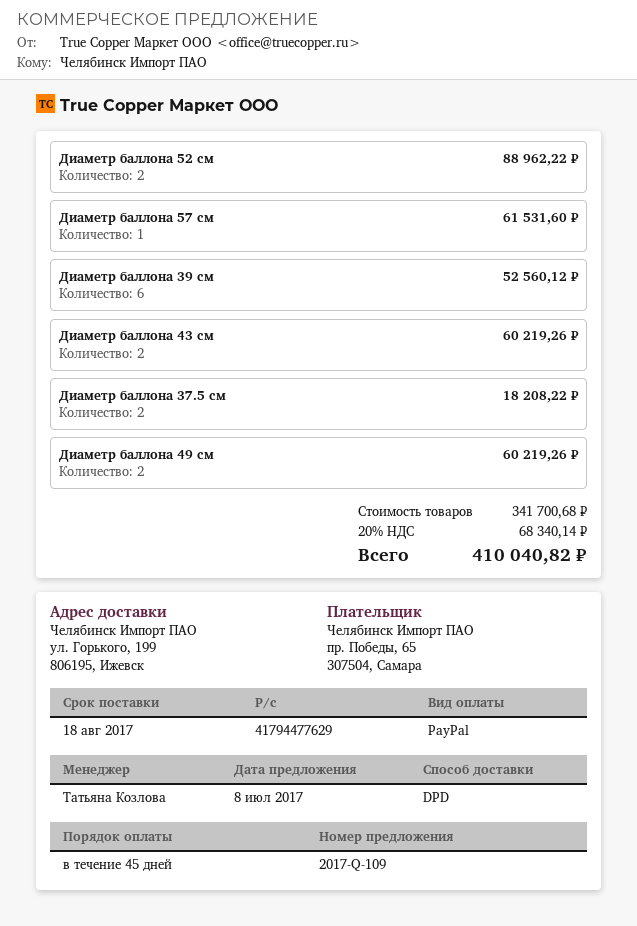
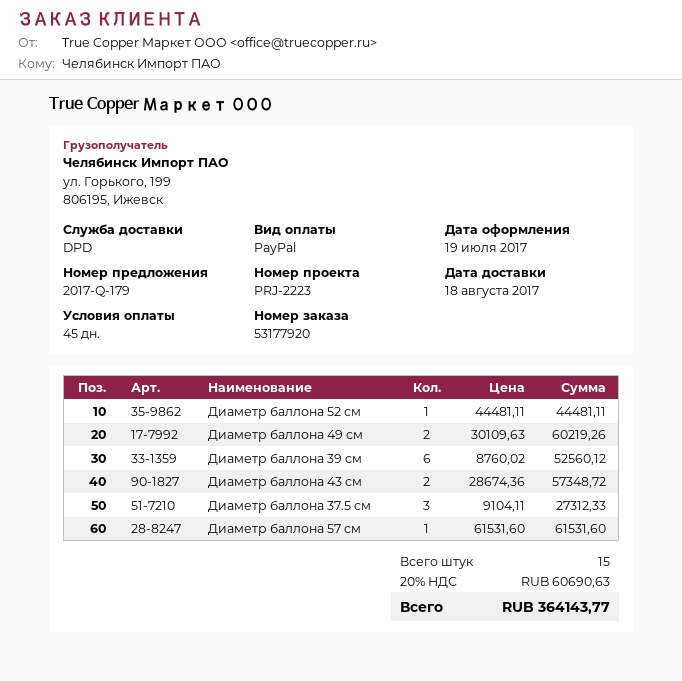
quote number: 2017-Q-109 -> 2017-Q-179
Диаметр баллона 52 см: 2 for 88962.22 -> 1 for 44481.11
Диаметр баллона 43 см: 2 for 60219.26 -> 2 for 57348.72
Диаметр баллона 37.5 см: 2 for 18208.22 -> 3 for 27312.33
tax: 20% = 68340.14 -> 20% = 60690.63
total: 410040.82 -> 364143.77

